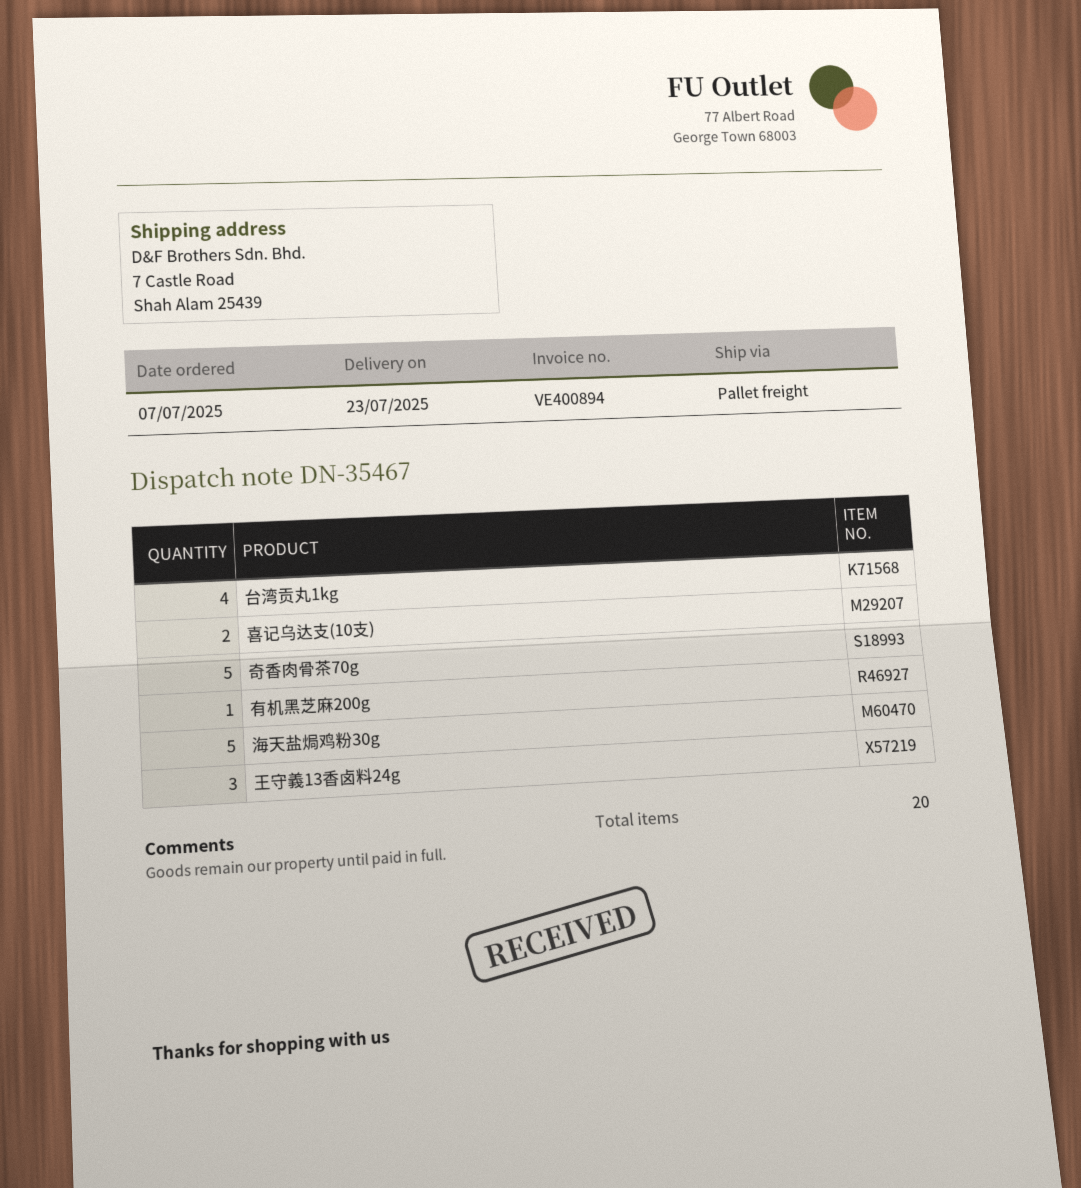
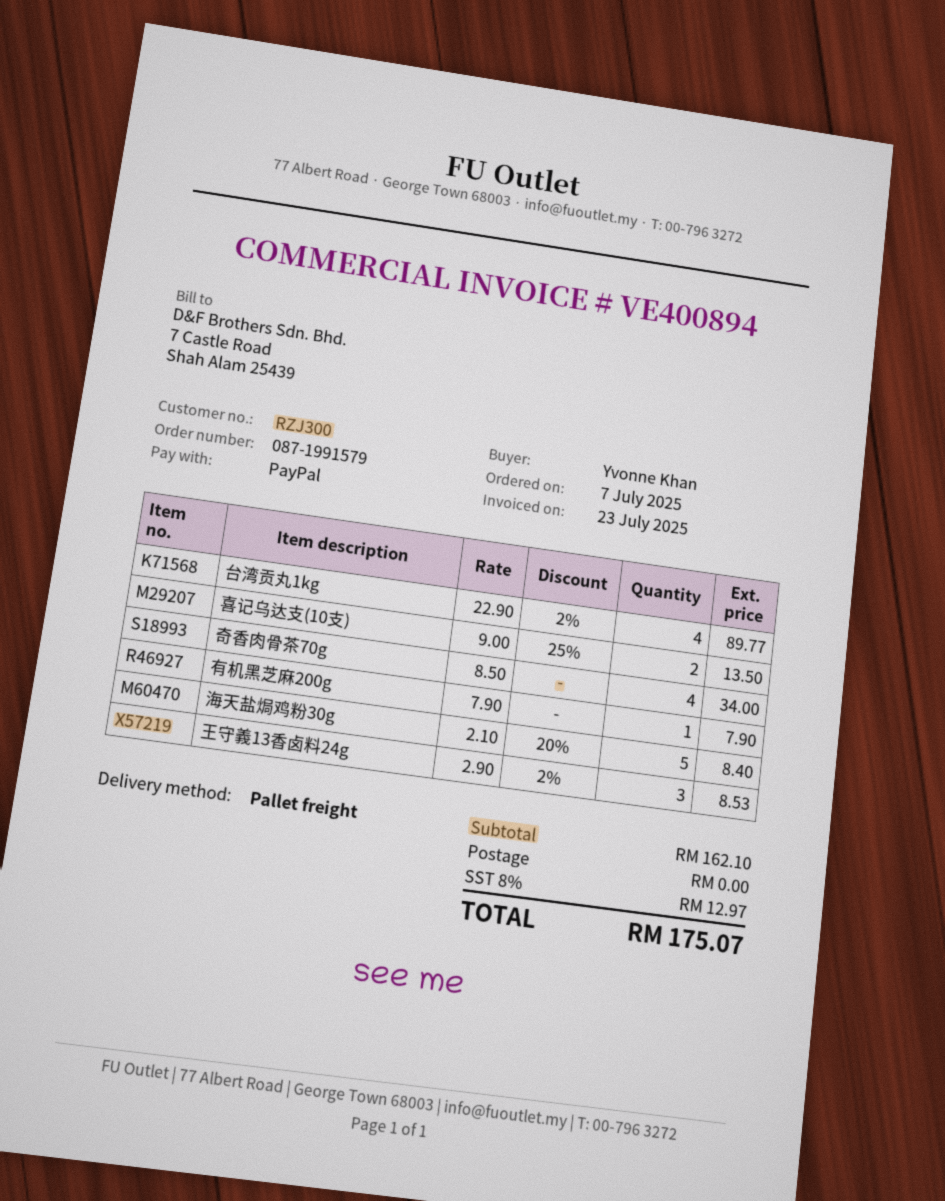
奇香肉骨茶70g: 5 -> 4

